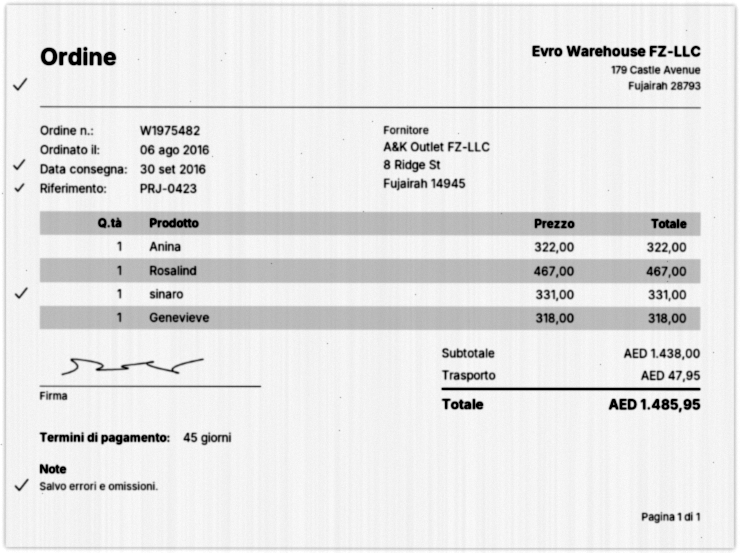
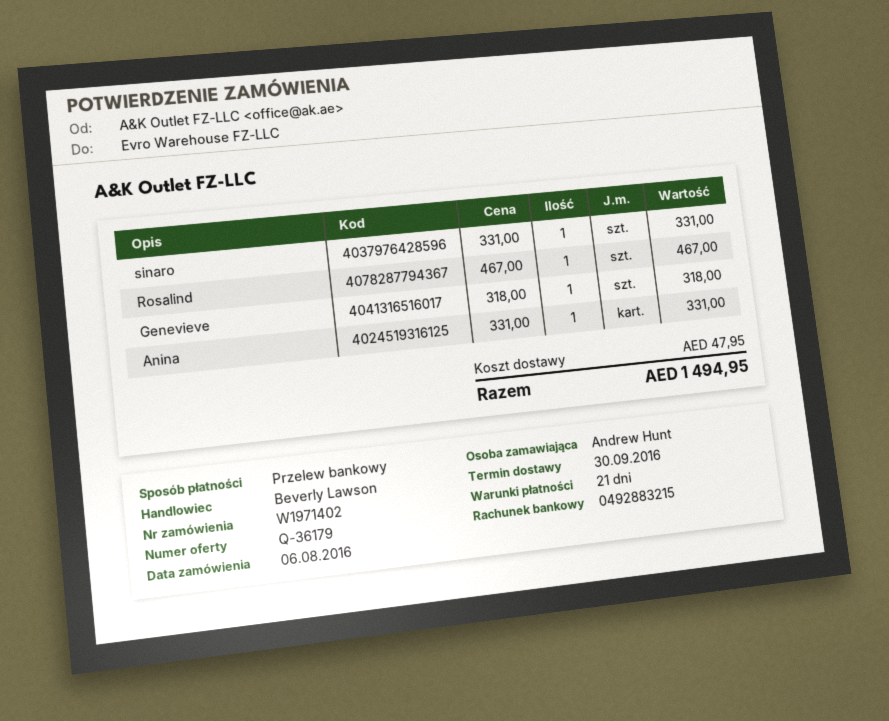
order number: W1975482 -> W1971402
payment terms: 45 days -> 21 days
Anina: 1 x 322.00 = 322.00 -> 1 x 331.00 = 331.00
total: 1485.95 -> 1494.95

